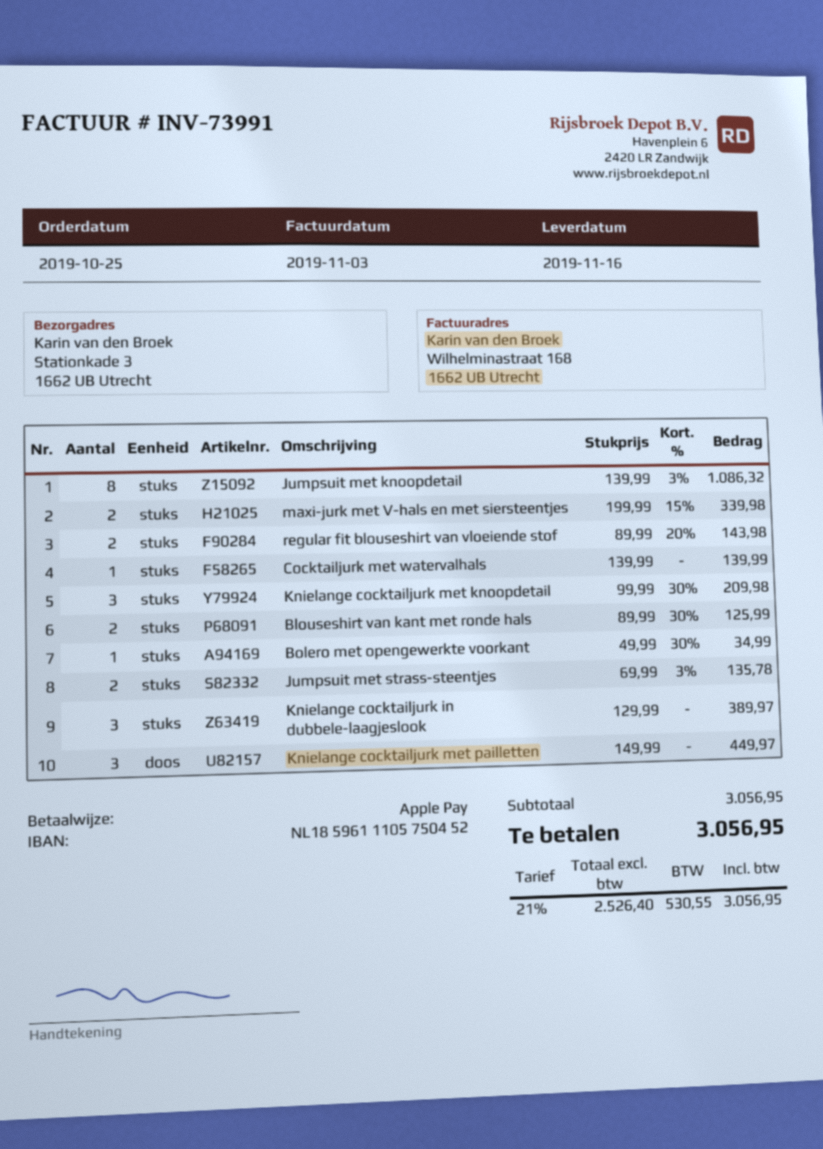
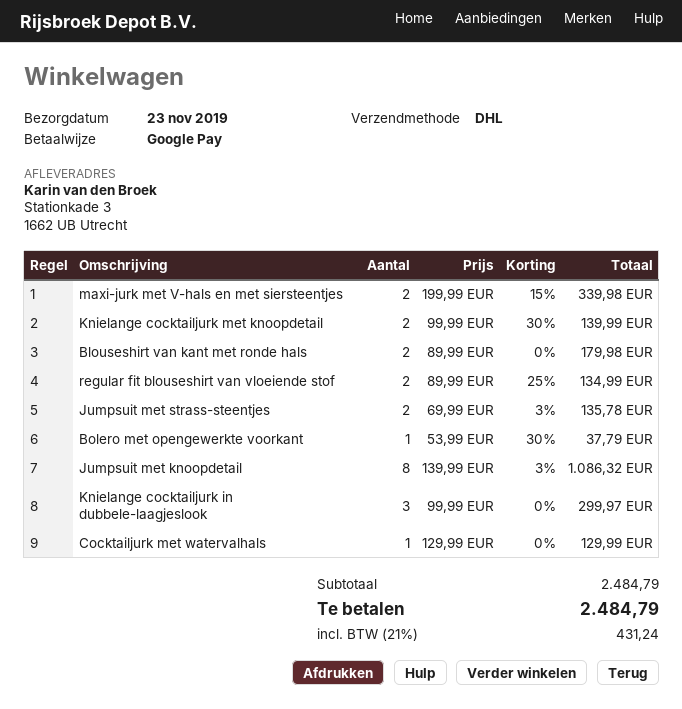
delivery date: 2019-11-16 -> 2019-11-23
payment method: Apple Pay -> Google Pay
regular fit blouseshirt van vloeiende stof: 2 x 89.99 - 20% = 143.98 -> 2 x 89.99 - 25% = 134.99
Cocktailjurk met watervalhals: 1 x 139.99 = 139.99 -> 1 x 129.99 = 129.99
Knielange cocktailjurk met knoopdetail: 3 x 99.99 - 30% = 209.98 -> 2 x 99.99 - 30% = 139.99
Blouseshirt van kant met ronde hals: 2 x 89.99 - 30% = 125.99 -> 2 x 89.99 = 179.98
Bolero met opengewerkte voorkant: 1 x 49.99 - 30% = 34.99 -> 1 x 53.99 - 30% = 37.79
Knielange cocktailjurk in dubbele-laagjeslook: 3 x 129.99 = 389.97 -> 3 x 99.99 = 299.97
Knielange cocktailjurk met pailletten: 3 x 149.99 = 449.97 -> none
subtotal: 3056.95 -> 2484.79
tax: 21% = 530.55 -> 21% = 431.24
total: 3056.95 -> 2484.79

